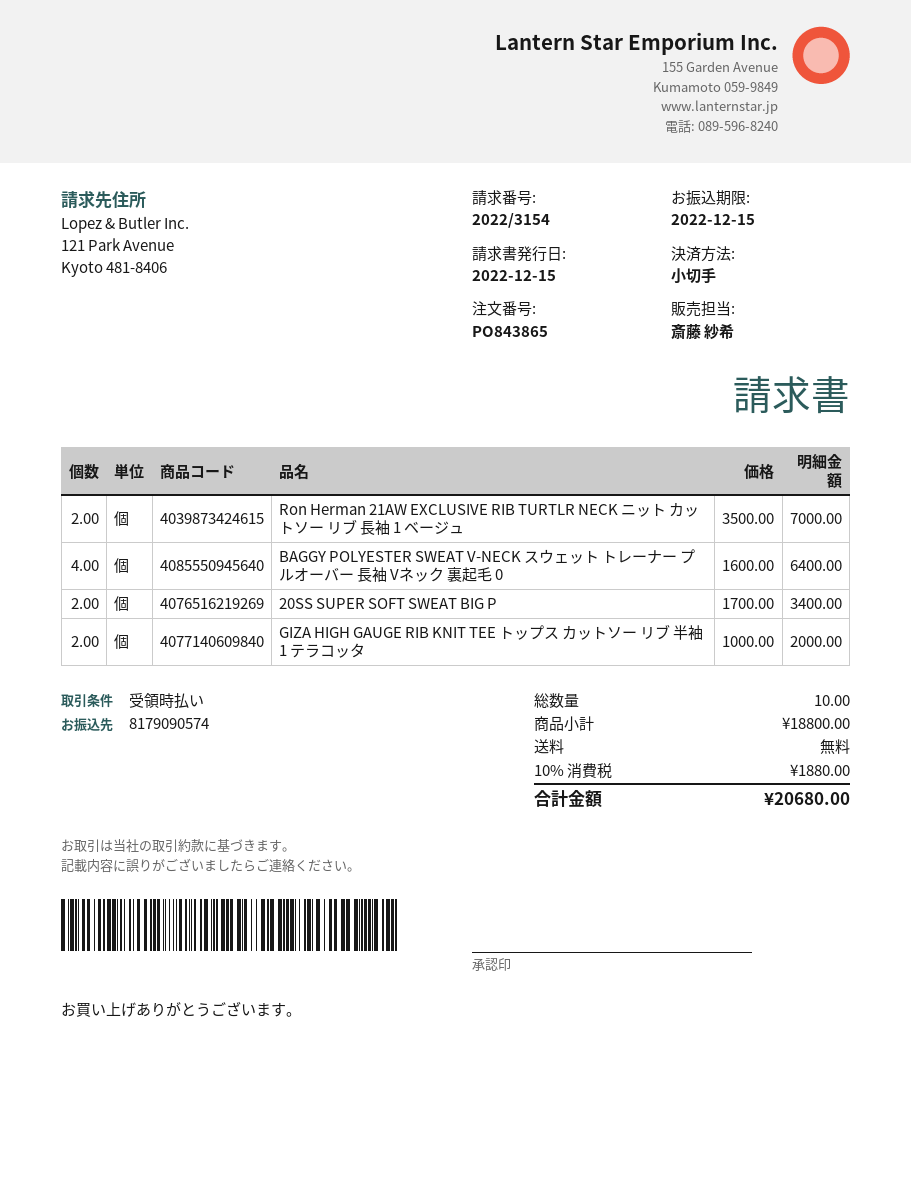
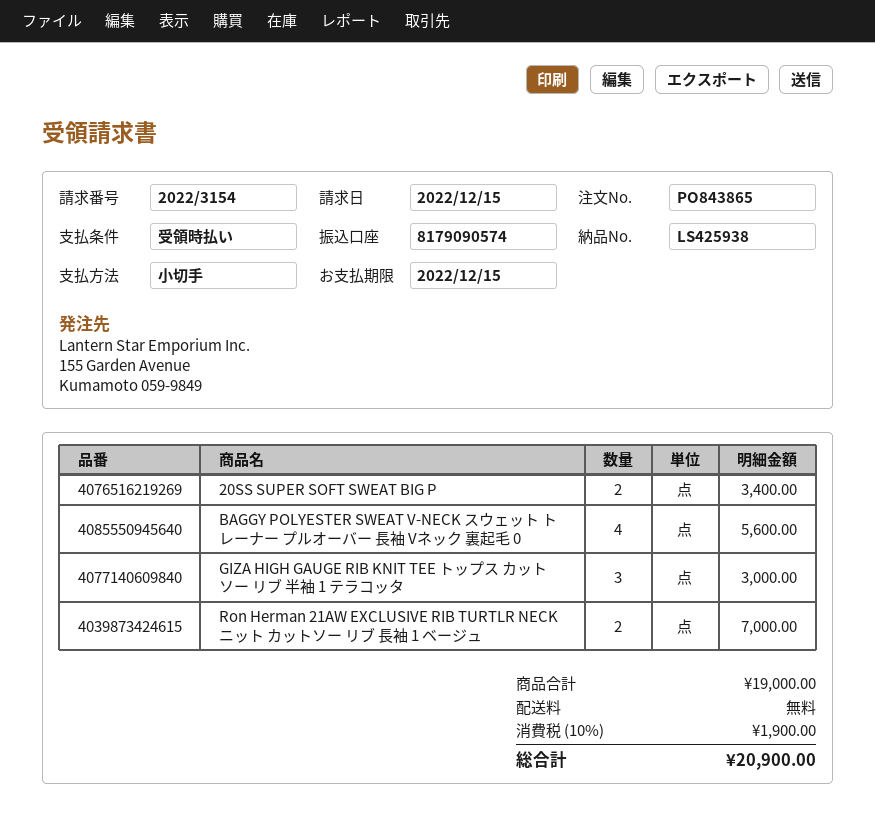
BAGGY POLYESTER SWEAT V-NECK スウェット トレーナー プルオーバー 長袖 Vネック 裏起毛 0: 4 for 6400.00 -> 4 for 5600.00
GIZA HIGH GAUGE RIB KNIT TEE トップス カットソー リブ 半袖 1 テラコッタ: 2 for 2000.00 -> 3 for 3000.00
subtotal: 18800.00 -> 19000.00
tax: 10% = 1880.00 -> 10% = 1900.00
total: 20680.00 -> 20900.00

